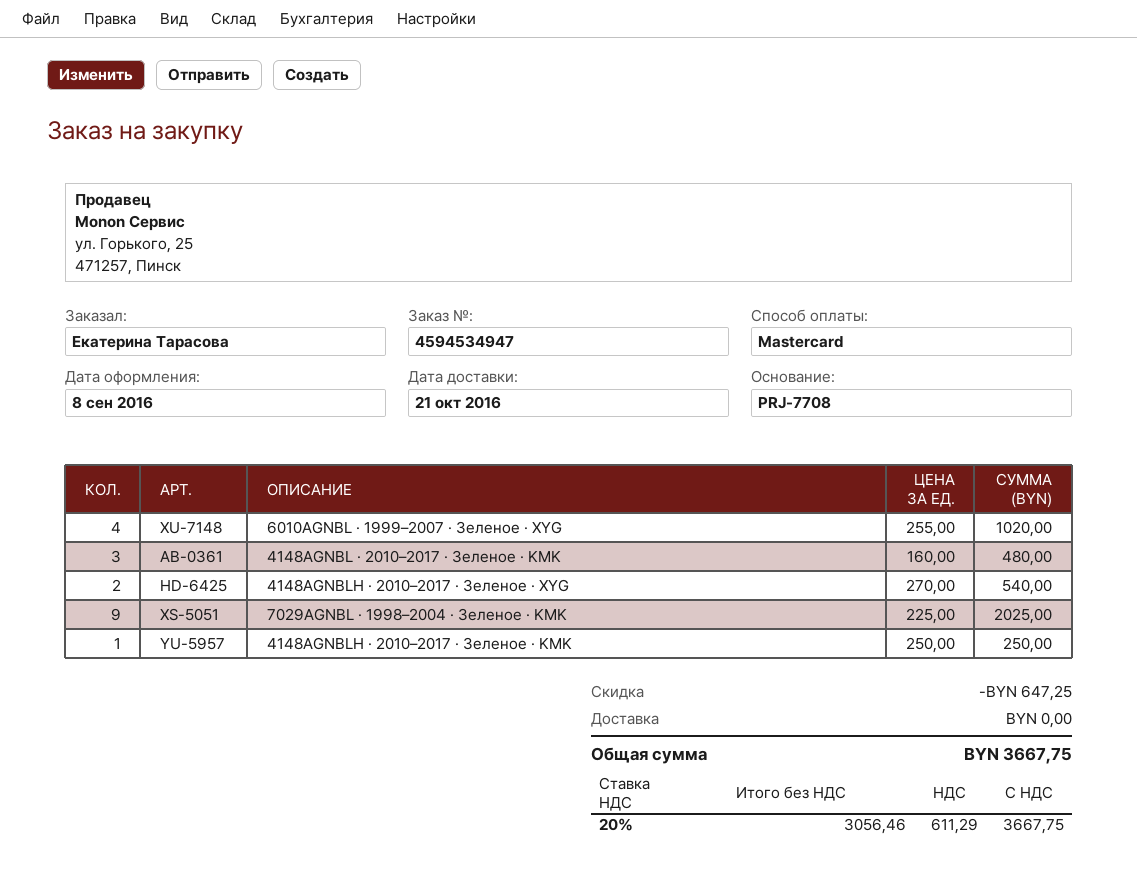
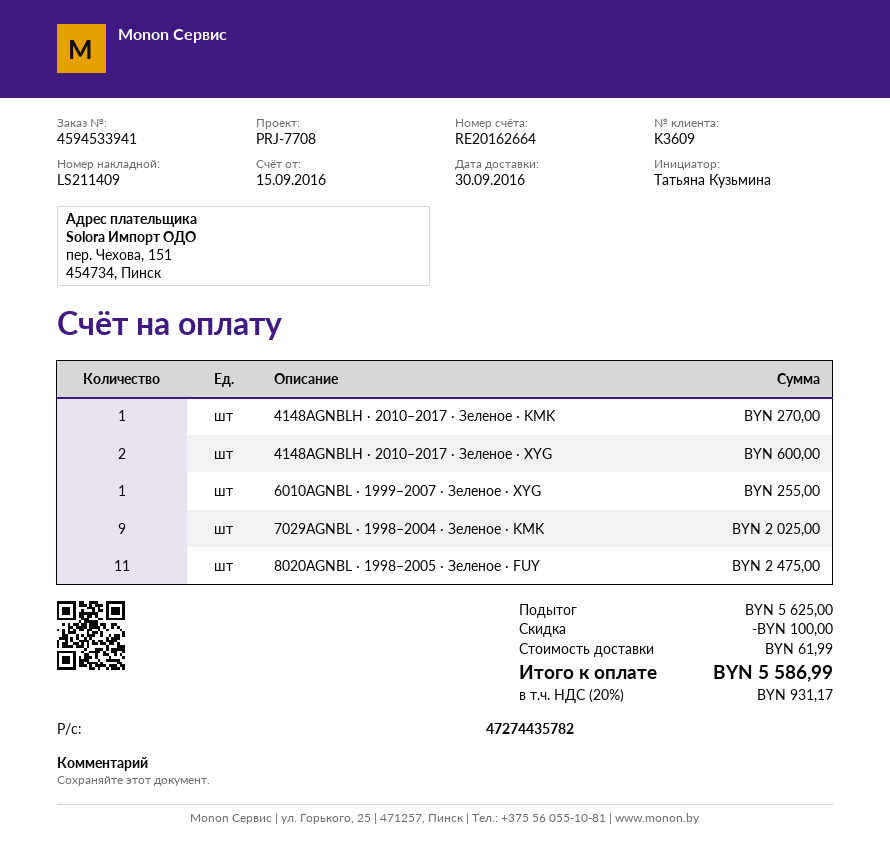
order number: 4594534947 -> 4594533941
delivery date: 2016-10-21 -> 2016-09-30
ordered by: Екатерина Тарасова -> Татьяна Кузьмина
6010AGNBL · 1999–2007 · Зеленое · XYG: 4 for 1020.00 -> 1 for 255.00
4148AGNBL · 2010–2017 · Зеленое · KMK: 3 for 480.00 -> none
4148AGNBLH · 2010–2017 · Зеленое · XYG: 2 for 540.00 -> 2 for 600.00
4148AGNBLH · 2010–2017 · Зеленое · KMK: 1 for 250.00 -> 1 for 270.00
8020AGNBL · 1998–2005 · Зеленое · FUY: none -> 11 for 2475.00
discount: 647.25 -> 100.00
shipping: 0.00 -> 61.99
tax: 20% = 611.29 -> 20% = 931.17
total: 3667.75 -> 5586.99

